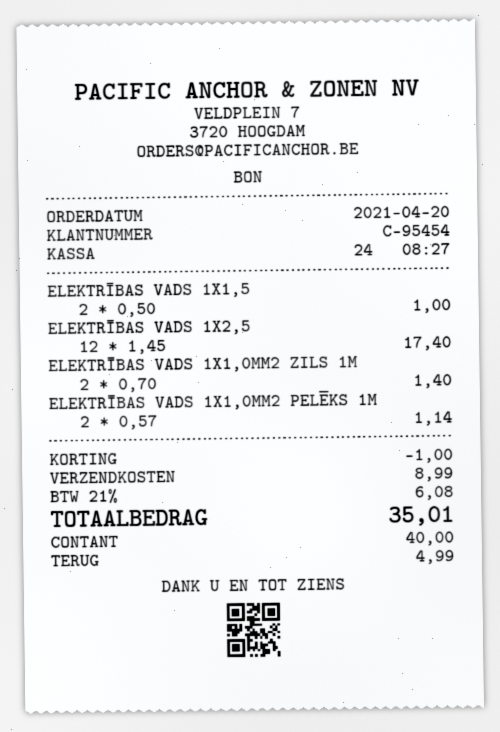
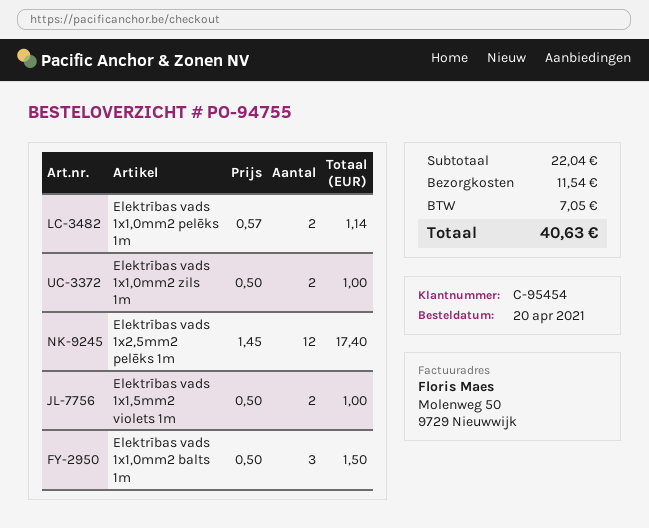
ELEKTRĪBAS VADS 1X1,0MM2 ZILS 1M: 2 x 0.70 = 1.40 -> 2 x 0.50 = 1.00
Elektrības vads 1x1,0mm2 balts 1m: none -> 3 x 0.50 = 1.50
discount: 1.00 -> none
shipping: 8.99 -> 11.54
tax: 6.08 -> 7.05
total: 35.01 -> 40.63

